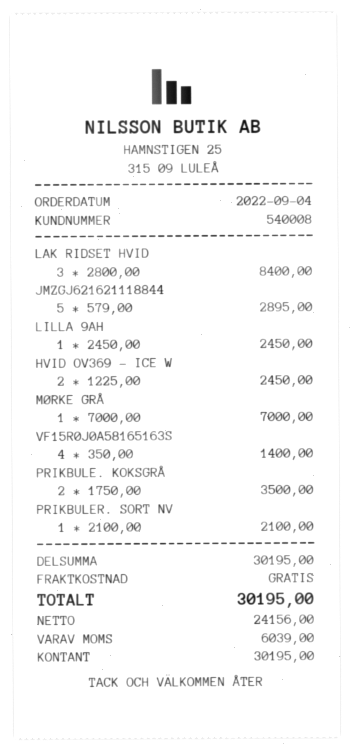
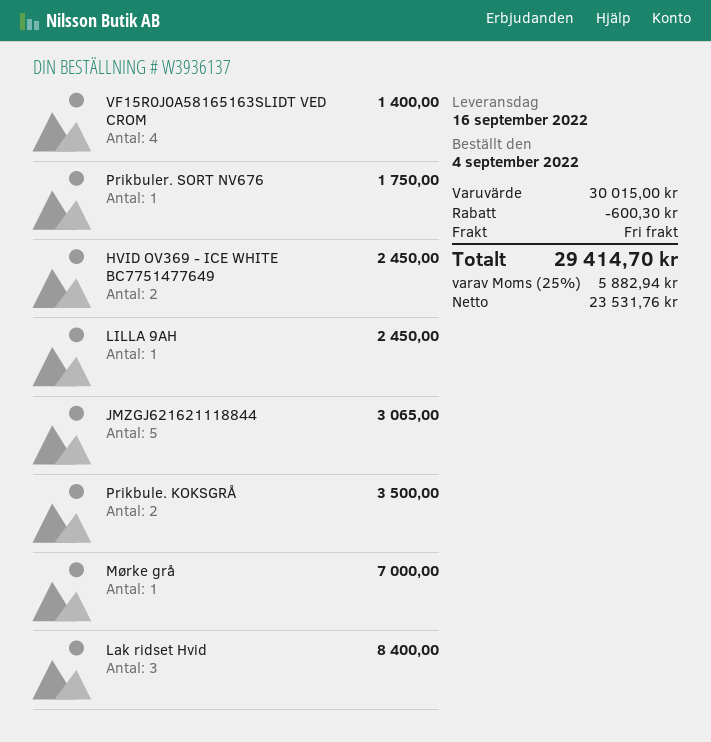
JMZGJ621621118844: 5 for 2895.00 -> 5 for 3065.00
PRIKBULER. SORT NV: 1 for 2100.00 -> 1 for 1750.00
subtotal: 30195.00 -> 30015.00
discount: none -> 600.30
net: 24156.00 -> 23531.76
tax: 6039.00 -> 5882.94
total: 30195.00 -> 29414.70

